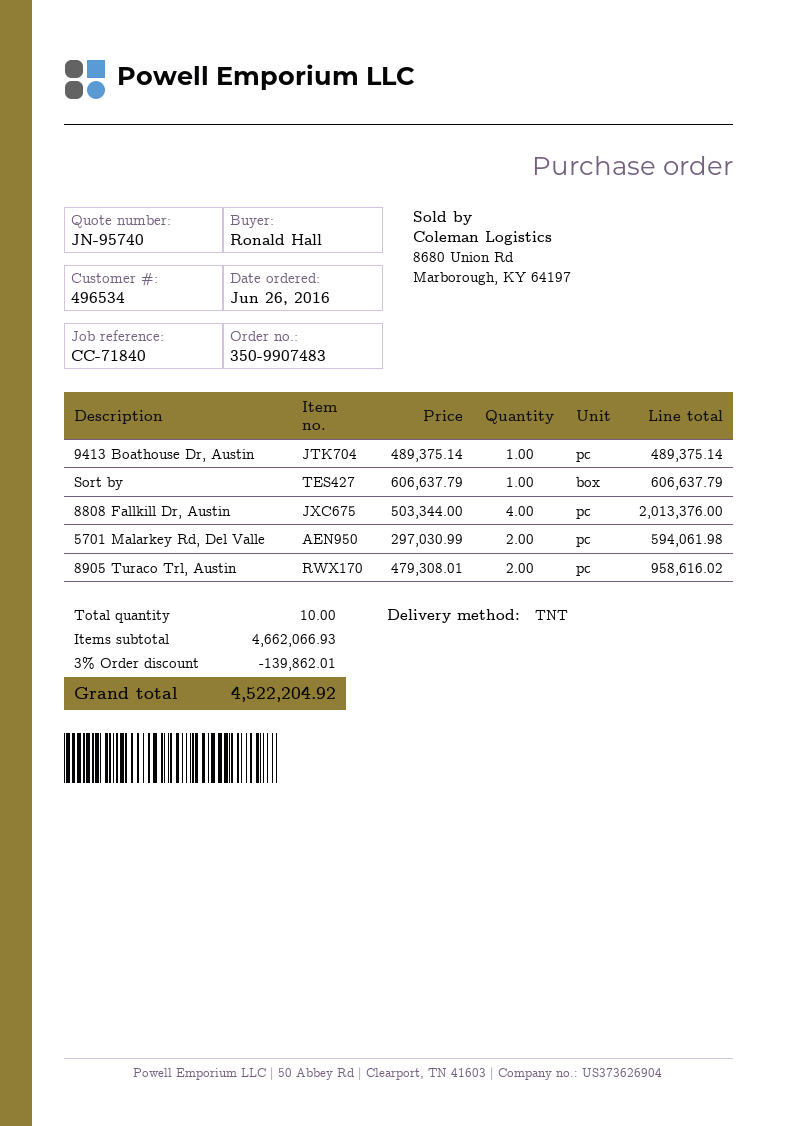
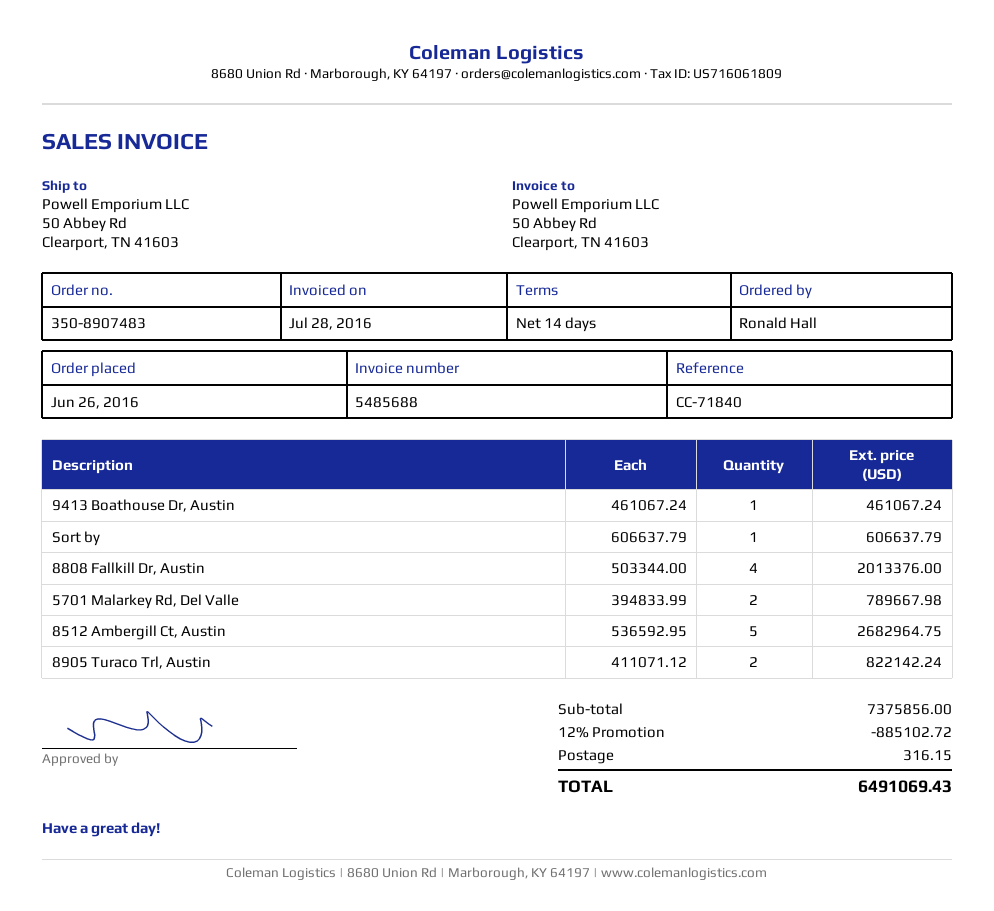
order number: 350-9907483 -> 350-8907483
9413 Boathouse Dr, Austin: 1 x 489375.14 = 489375.14 -> 1 x 461067.24 = 461067.24
5701 Malarkey Rd, Del Valle: 2 x 297030.99 = 594061.98 -> 2 x 394833.99 = 789667.98
8905 Turaco Trl, Austin: 2 x 479308.01 = 958616.02 -> 2 x 411071.12 = 822142.24
8512 Ambergill Ct, Austin: none -> 5 x 536592.95 = 2682964.75
subtotal: 4662066.93 -> 7375856.00
discount: 3% = 139862.01 -> 12% = 885102.72
shipping: none -> 316.15
total: 4522204.92 -> 6491069.43

